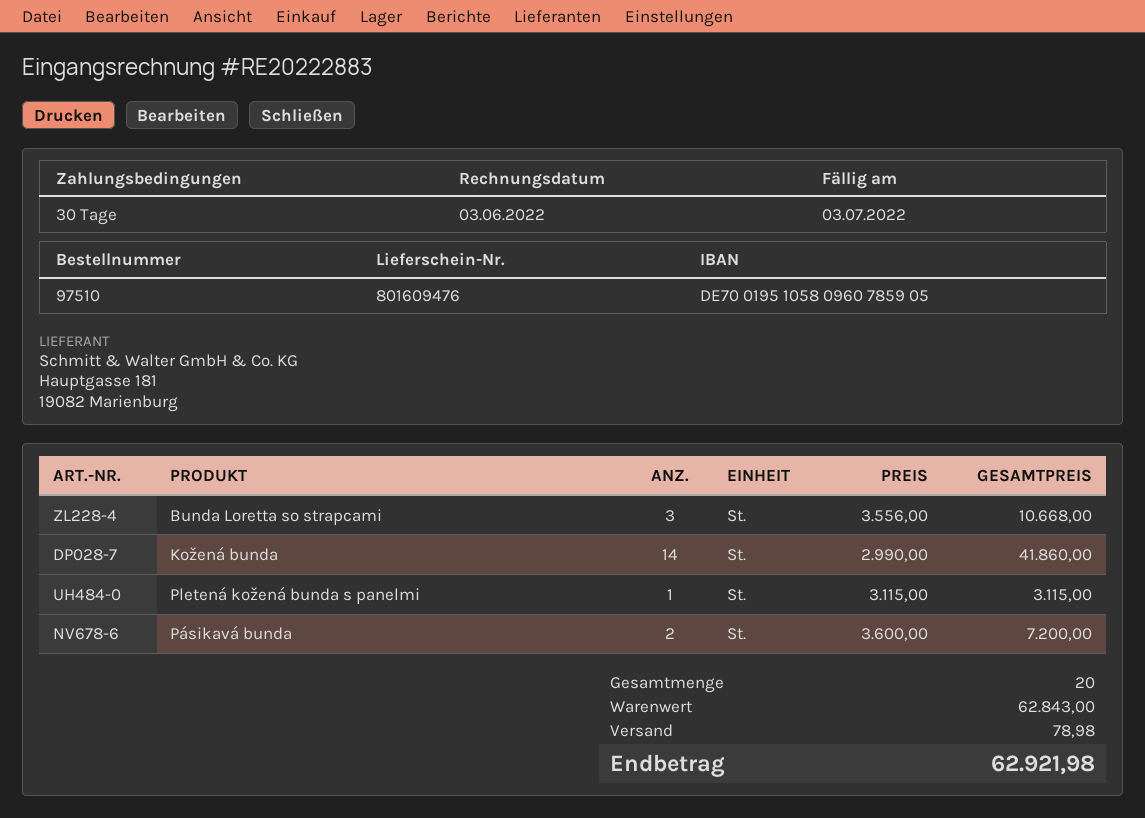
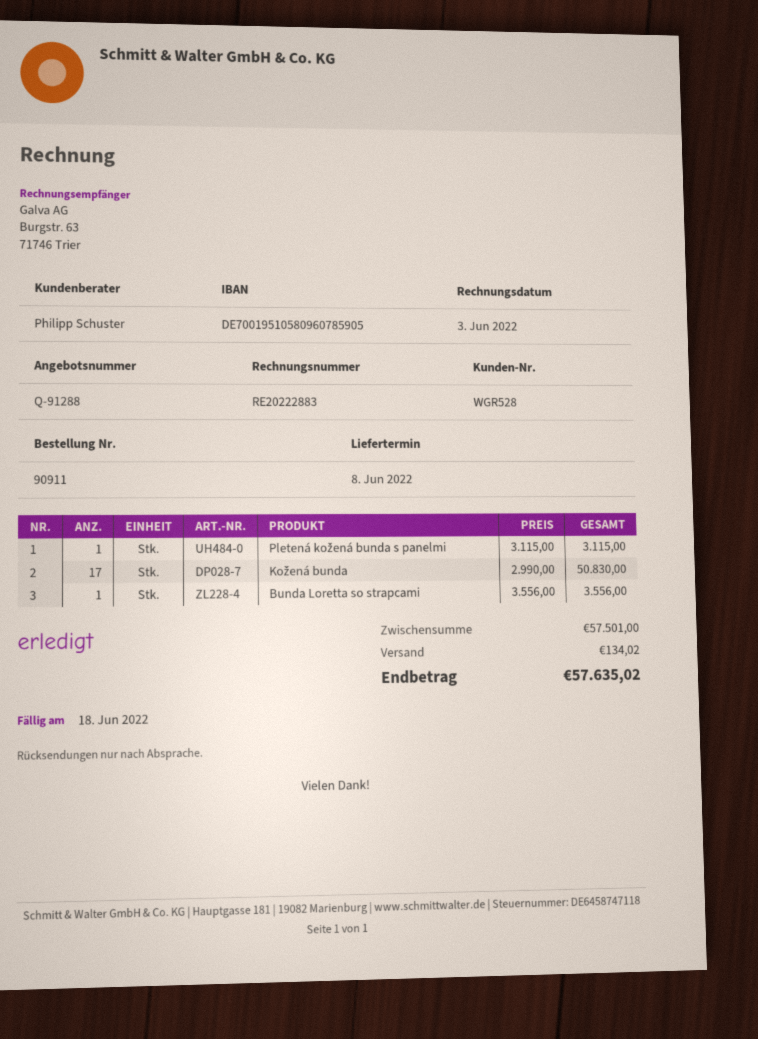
order number: 97510 -> 90911
due date: 2022-07-03 -> 2022-06-18
Bunda Loretta so strapcami: 3 x 3556.00 = 10668.00 -> 1 x 3556.00 = 3556.00
Kožená bunda: 14 x 2990.00 = 41860.00 -> 17 x 2990.00 = 50830.00
Pásikavá bunda: 2 x 3600.00 = 7200.00 -> none
subtotal: 62843.00 -> 57501.00
shipping: 78.98 -> 134.02
total: 62921.98 -> 57635.02

